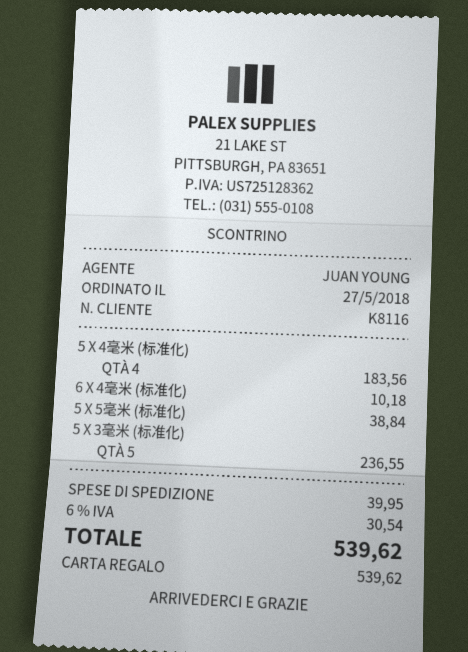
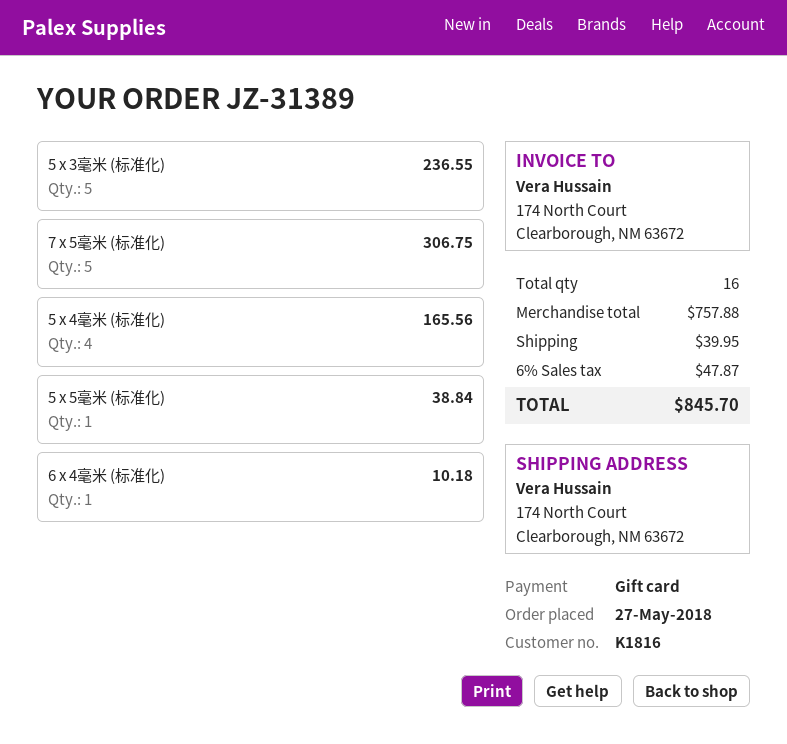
customer number: K8116 -> K1816
5 X 4毫米 (标准化): 4 for 183.56 -> 4 for 165.56
7 x 5毫米 (标准化): none -> 5 for 306.75
tax: 6% = 30.54 -> 6% = 47.87
total: 539.62 -> 845.70

